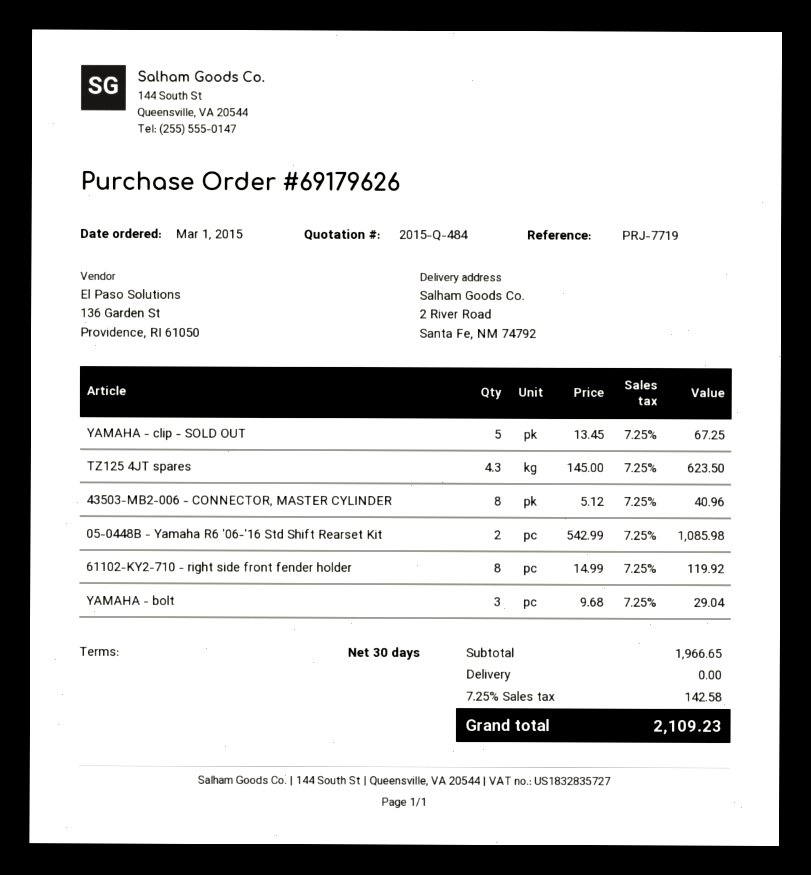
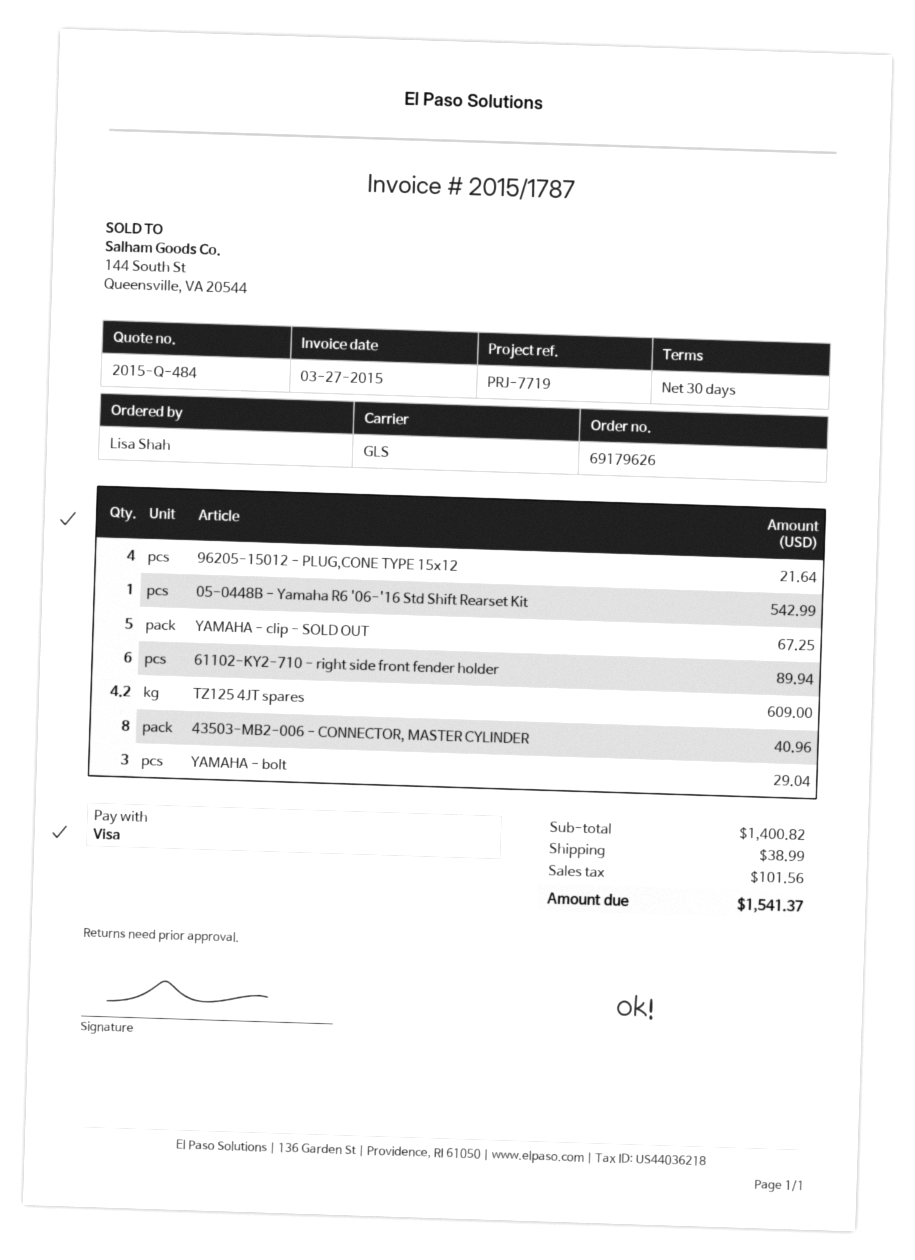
TZ125 4JT spares: 4.3 for 623.50 -> 4.2 for 609.00
05-0448B - Yamaha R6 '06-'16 Std Shift Rearset Kit: 2 for 1085.98 -> 1 for 542.99
61102-KY2-710 - right side front fender holder: 8 for 119.92 -> 6 for 89.94
96205-15012 - PLUG,CONE TYPE 15x12: none -> 4 for 21.64
subtotal: 1966.65 -> 1400.82
shipping: 0.00 -> 38.99
tax: 142.58 -> 101.56
total: 2109.23 -> 1541.37

